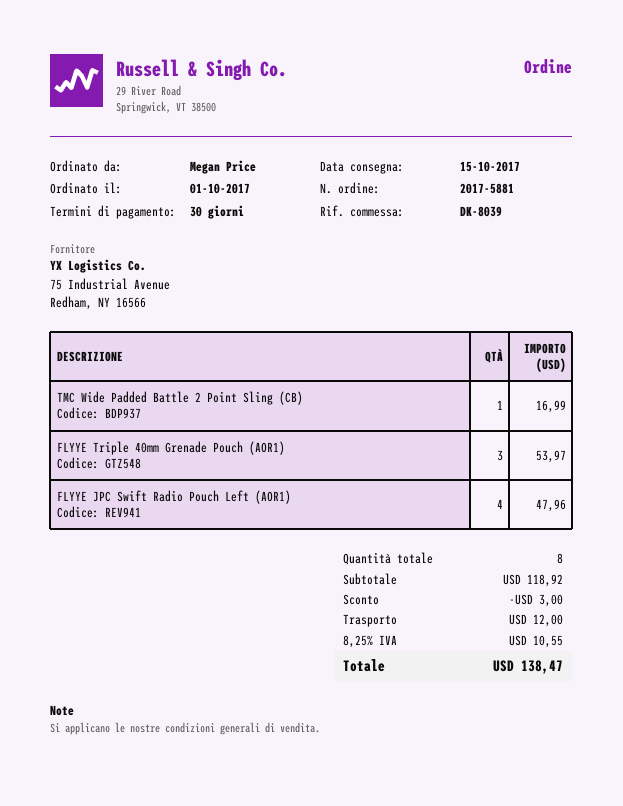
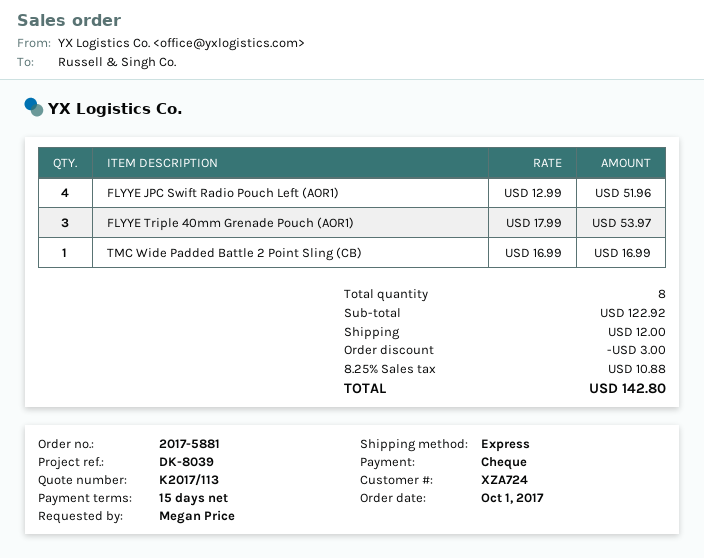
payment terms: 30 days -> 15 days
FLYYE JPC Swift Radio Pouch Left (AOR1): 4 for 47.96 -> 4 for 51.96
subtotal: 118.92 -> 122.92
tax: 8.25% = 10.55 -> 8.25% = 10.88
total: 138.47 -> 142.80

